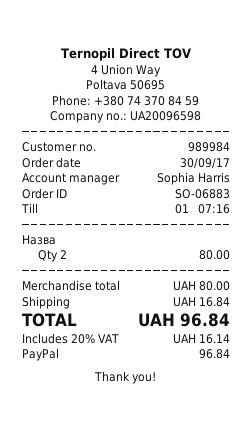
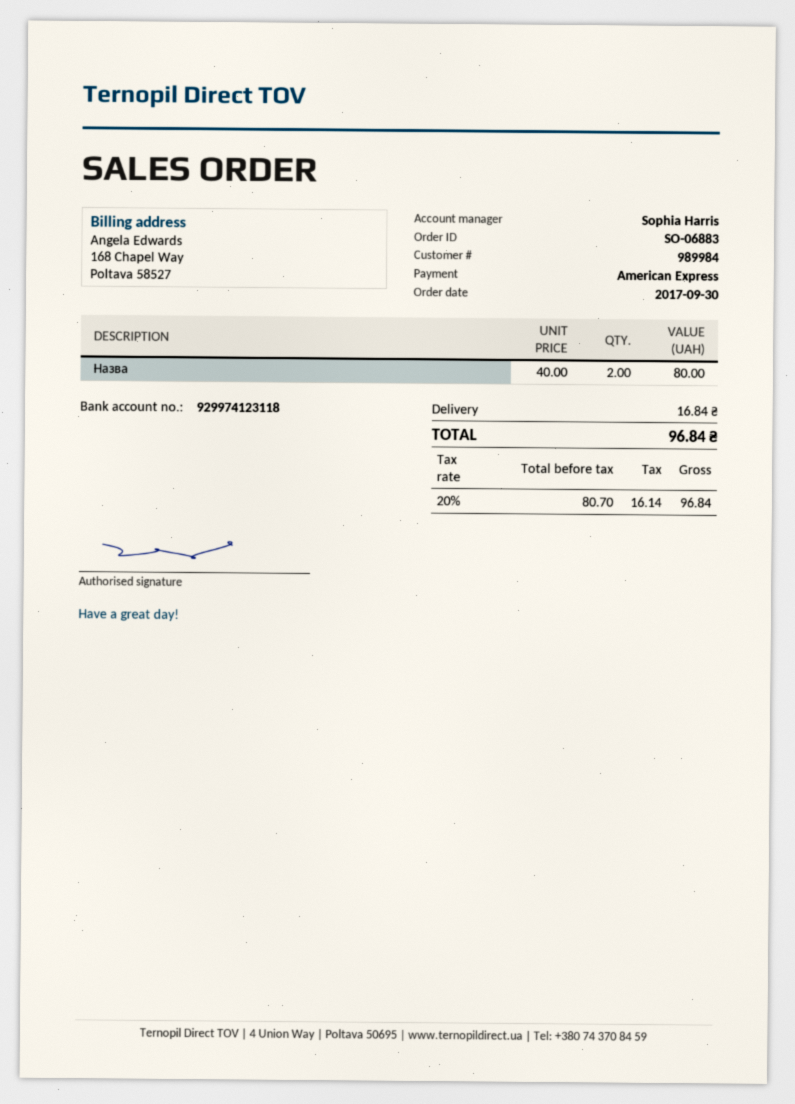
payment method: PayPal -> American Express

